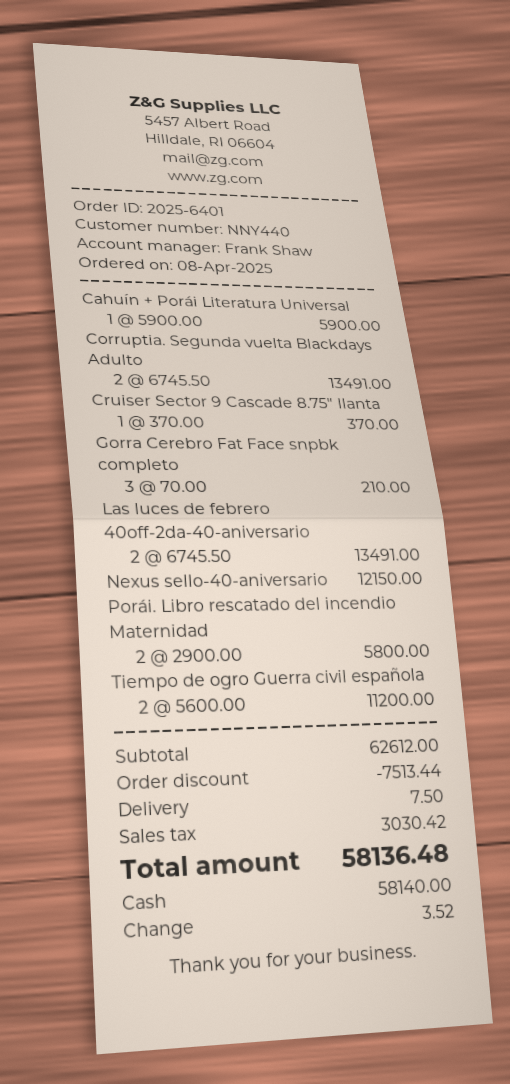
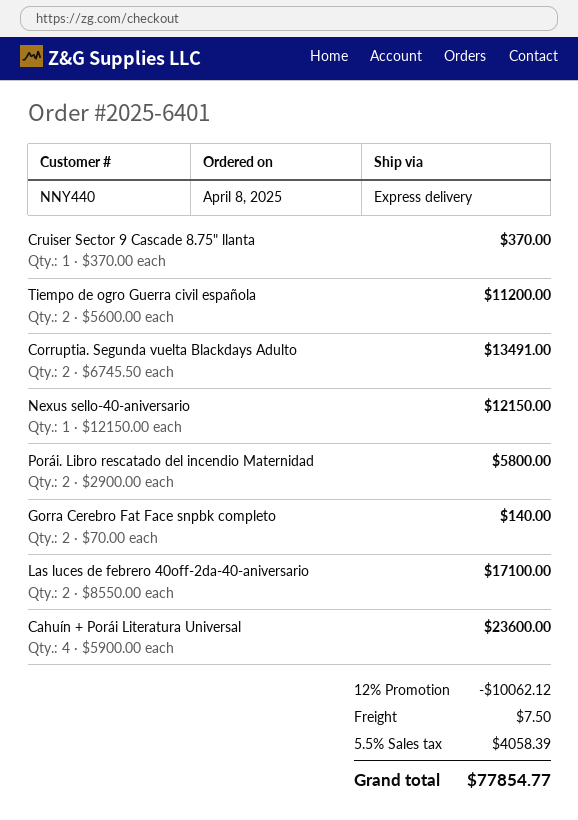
Cahuín + Porái Literatura Universal: 1 x 5900.00 = 5900.00 -> 4 x 5900.00 = 23600.00
Gorra Cerebro Fat Face snpbk completo: 3 x 70.00 = 210.00 -> 2 x 70.00 = 140.00
Las luces de febrero 40off-2da-40-aniversario: 2 x 6745.50 = 13491.00 -> 2 x 8550.00 = 17100.00
discount: 7513.44 -> 10062.12
tax: 3030.42 -> 4058.39
total: 58136.48 -> 77854.77

